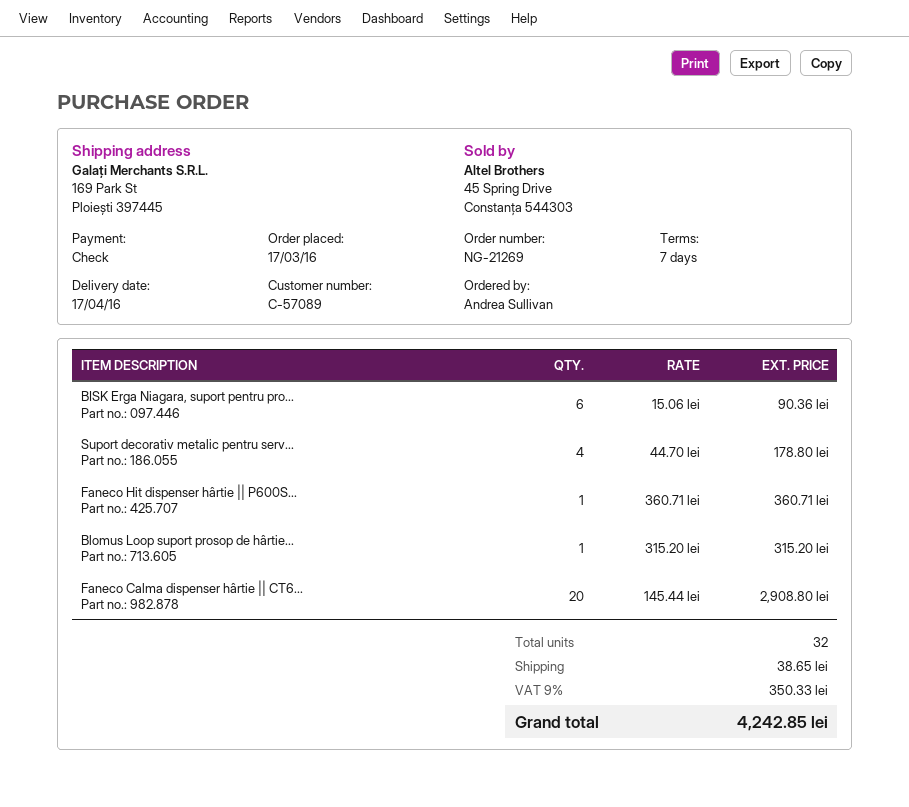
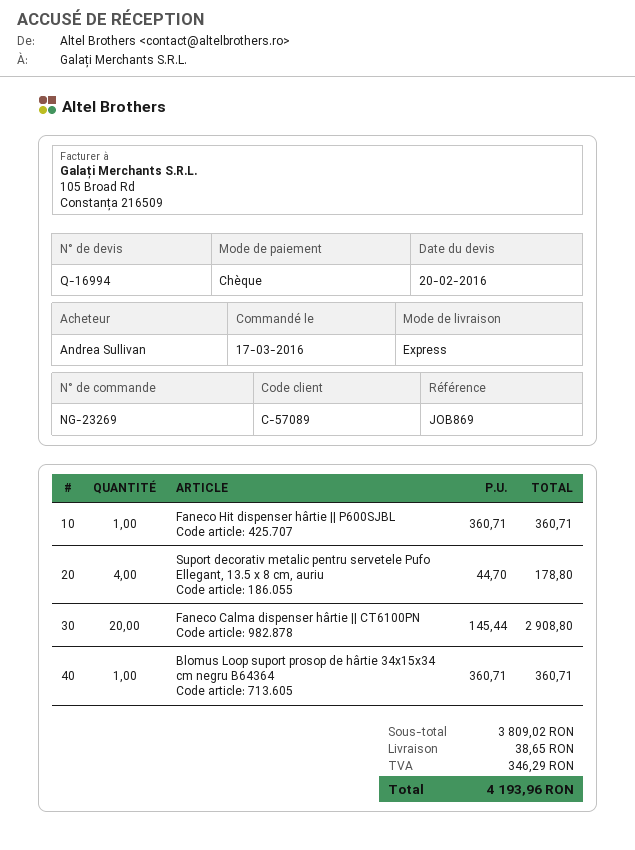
order number: NG-21269 -> NG-23269
BISK Erga Niagara, suport pentru pro...: 6 x 15.06 = 90.36 -> none
Blomus Loop suport prosop de hârtie...: 1 x 315.20 = 315.20 -> 1 x 360.71 = 360.71
tax: 350.33 -> 346.29
total: 4242.85 -> 4193.96

